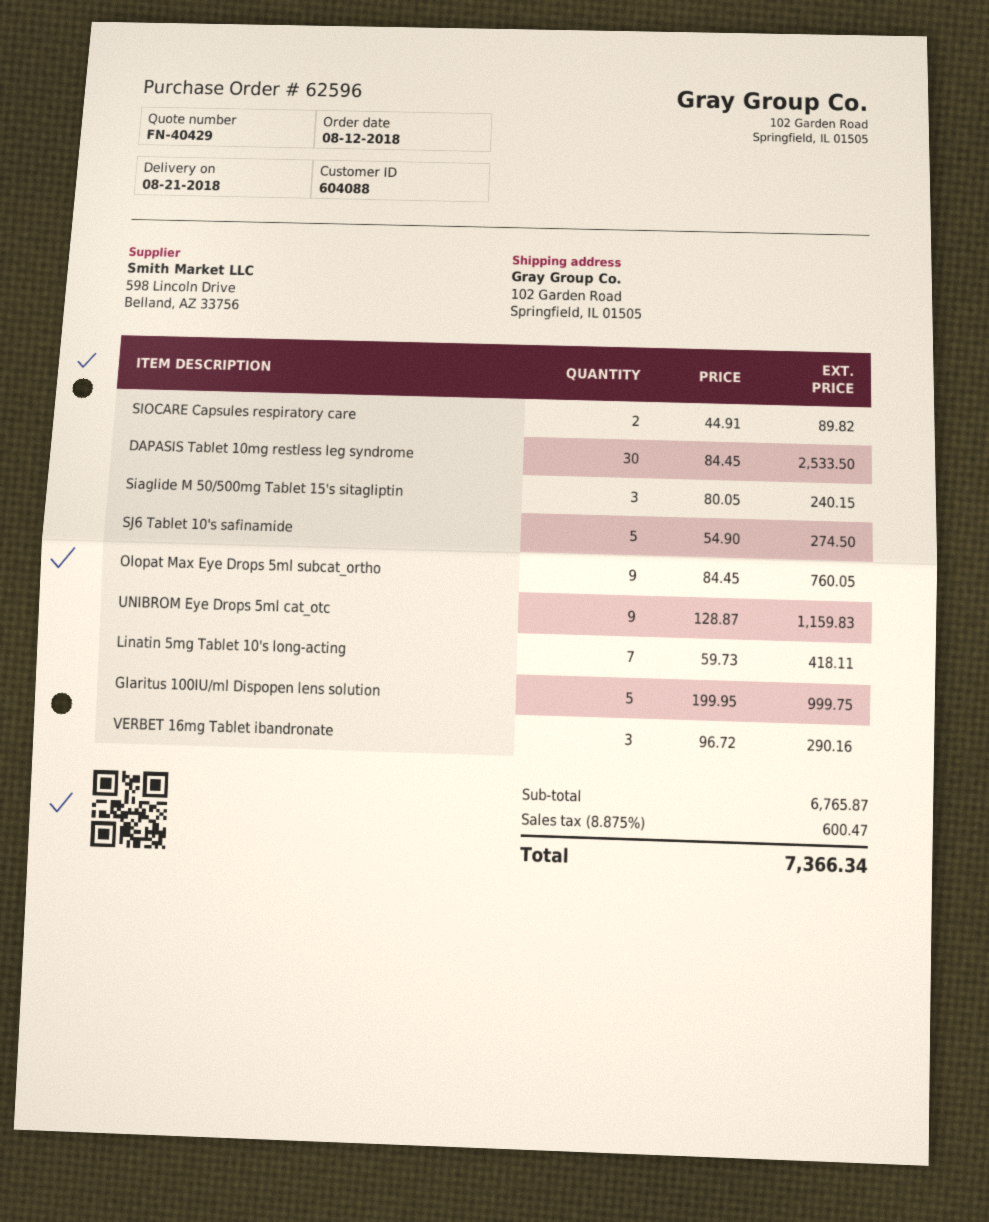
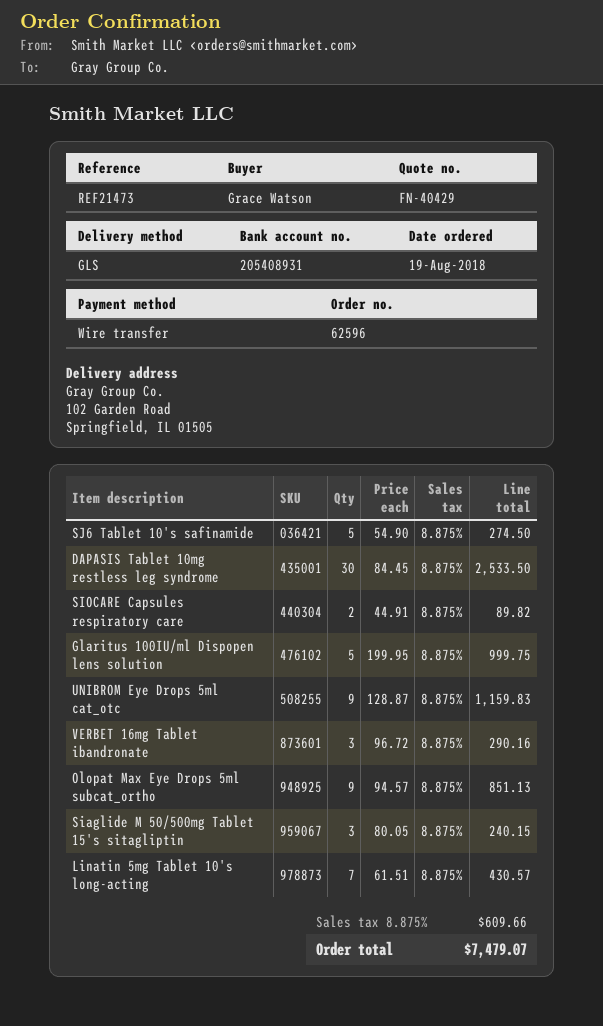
order date: 2018-08-12 -> 2018-08-19
Olopat Max Eye Drops 5ml subcat_ortho: 9 x 84.45 = 760.05 -> 9 x 94.57 = 851.13
Linatin 5mg Tablet 10's long-acting: 7 x 59.73 = 418.11 -> 7 x 61.51 = 430.57
tax: 8.875% = 600.47 -> 8.875% = 609.66
total: 7366.34 -> 7479.07

